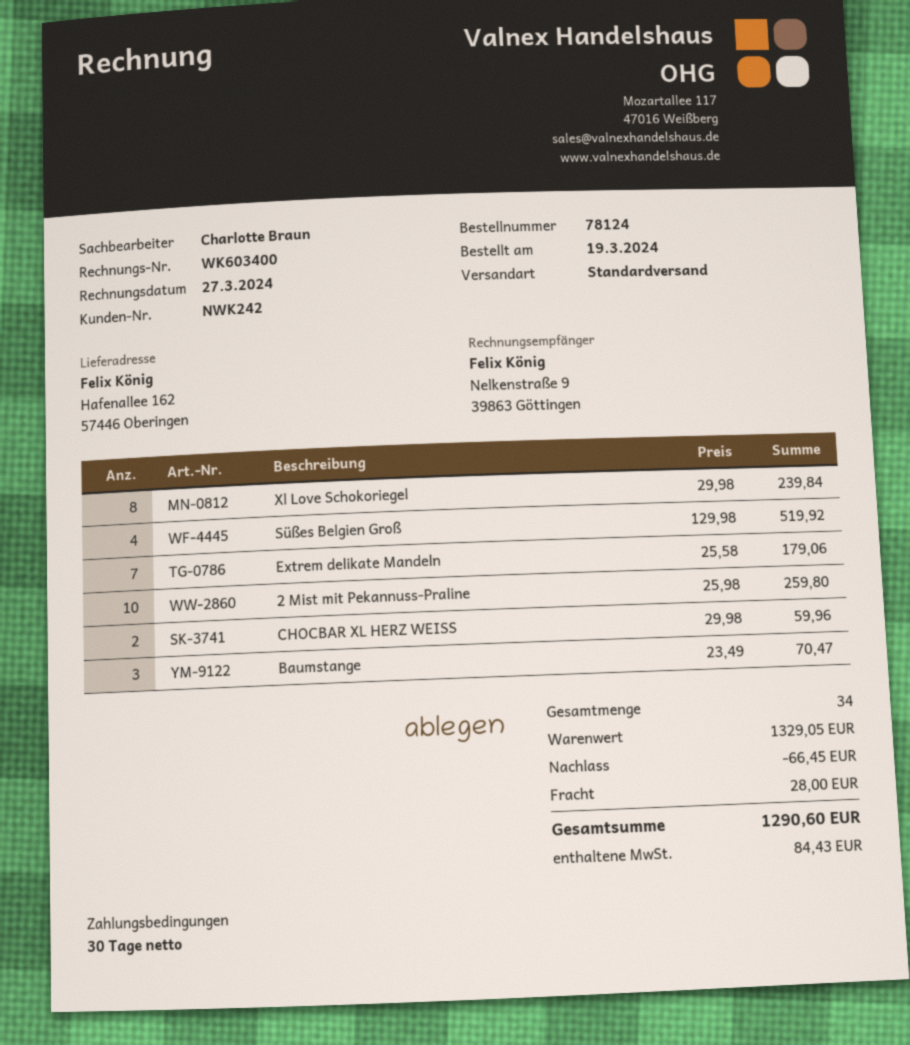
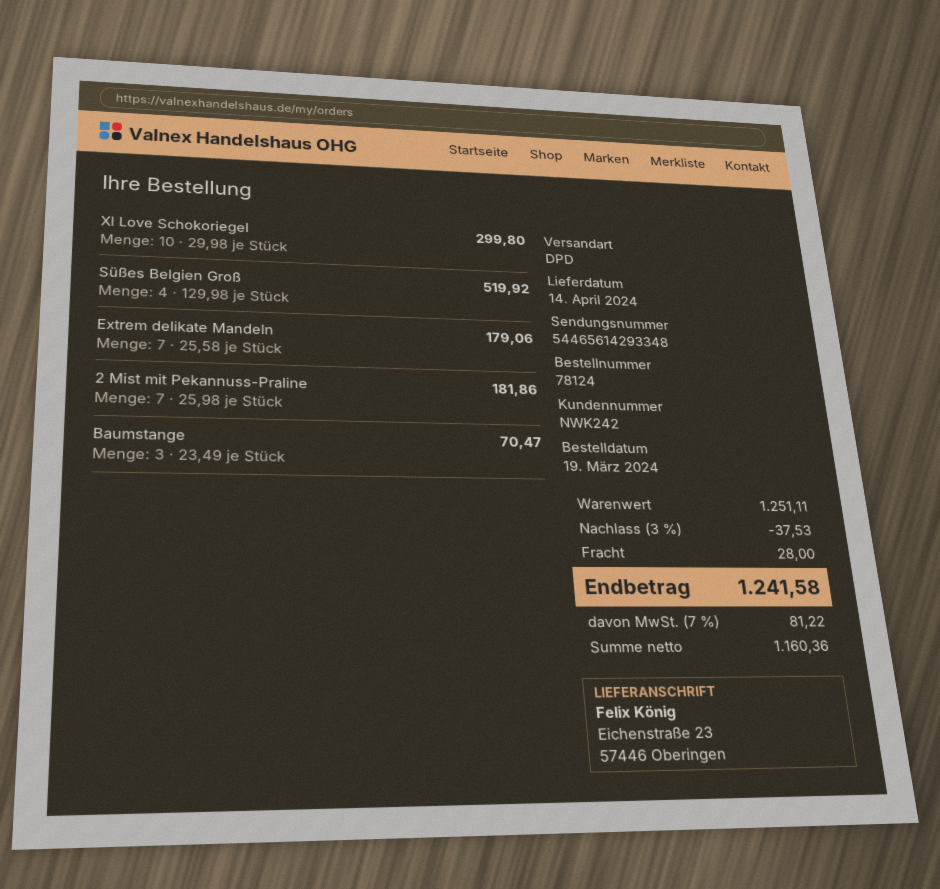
shipping method: standard -> DPD
ship to: Hafenallee 162, 57446 Oberingen -> Eichenstraße 23, 57446 Oberingen
Xl Love Schokoriegel: 8 x 29.98 = 239.84 -> 10 x 29.98 = 299.80
2 Mist mit Pekannuss-Praline: 10 x 25.98 = 259.80 -> 7 x 25.98 = 181.86
CHOCBAR XL HERZ WEISS: 2 x 29.98 = 59.96 -> none
subtotal: 1329.05 -> 1251.11
discount: 66.45 -> 37.53
tax: 84.43 -> 81.22
total: 1290.60 -> 1241.58

